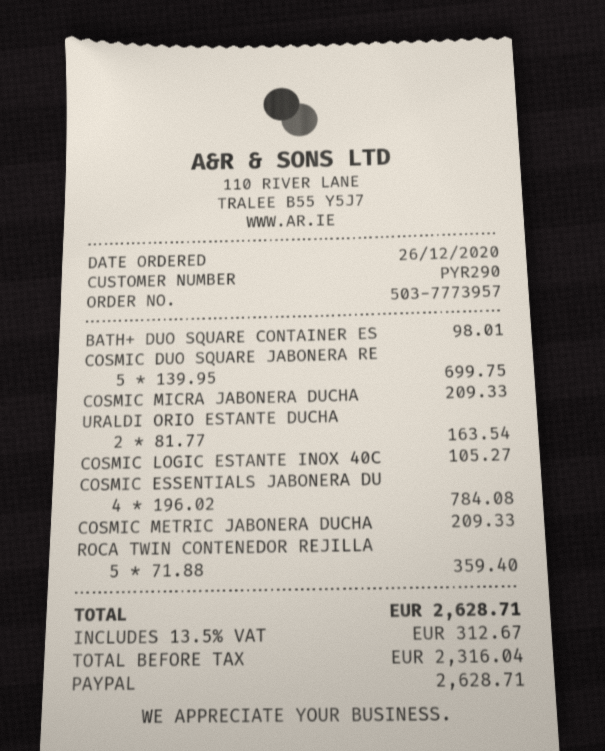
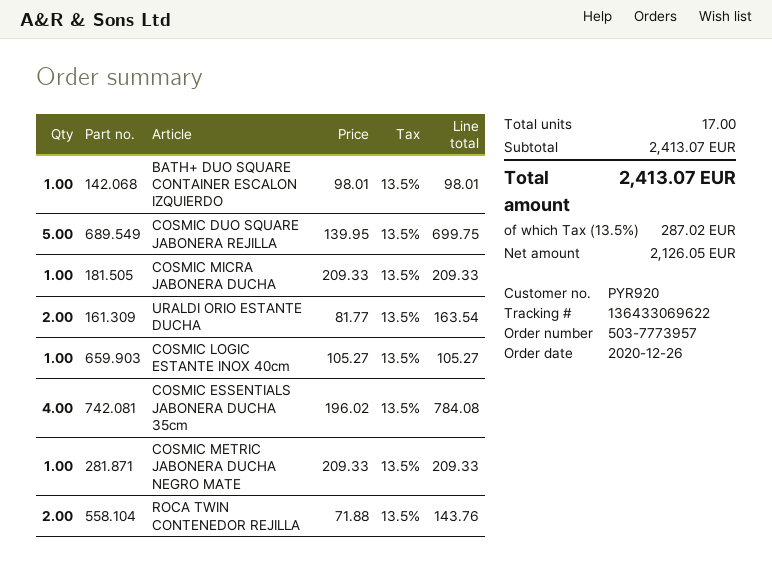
customer number: PYR290 -> PYR920
ROCA TWIN CONTENEDOR REJILLA: 5 x 71.88 = 359.40 -> 2 x 71.88 = 143.76
net: 2316.04 -> 2126.05
tax: 13.5% = 312.67 -> 13.5% = 287.02
total: 2628.71 -> 2413.07

